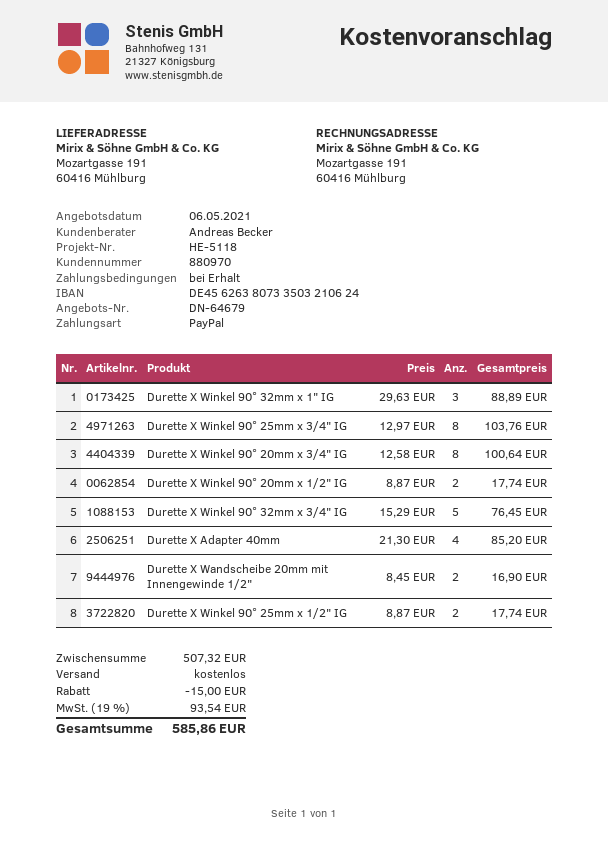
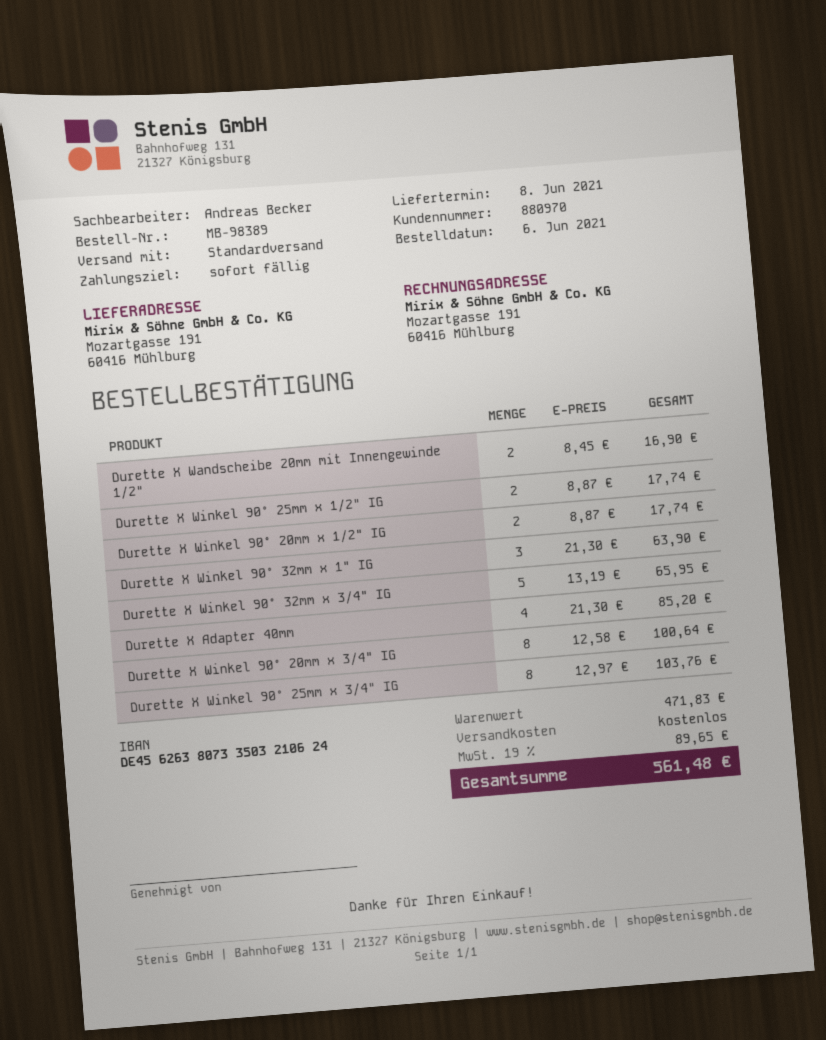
Durette X Winkel 90° 32mm x 1" IG: 3 x 29.63 = 88.89 -> 3 x 21.30 = 63.90
Durette X Winkel 90° 32mm x 3/4" IG: 5 x 15.29 = 76.45 -> 5 x 13.19 = 65.95
subtotal: 507.32 -> 471.83
discount: 15.00 -> none
tax: 19% = 93.54 -> 19% = 89.65
total: 585.86 -> 561.48

